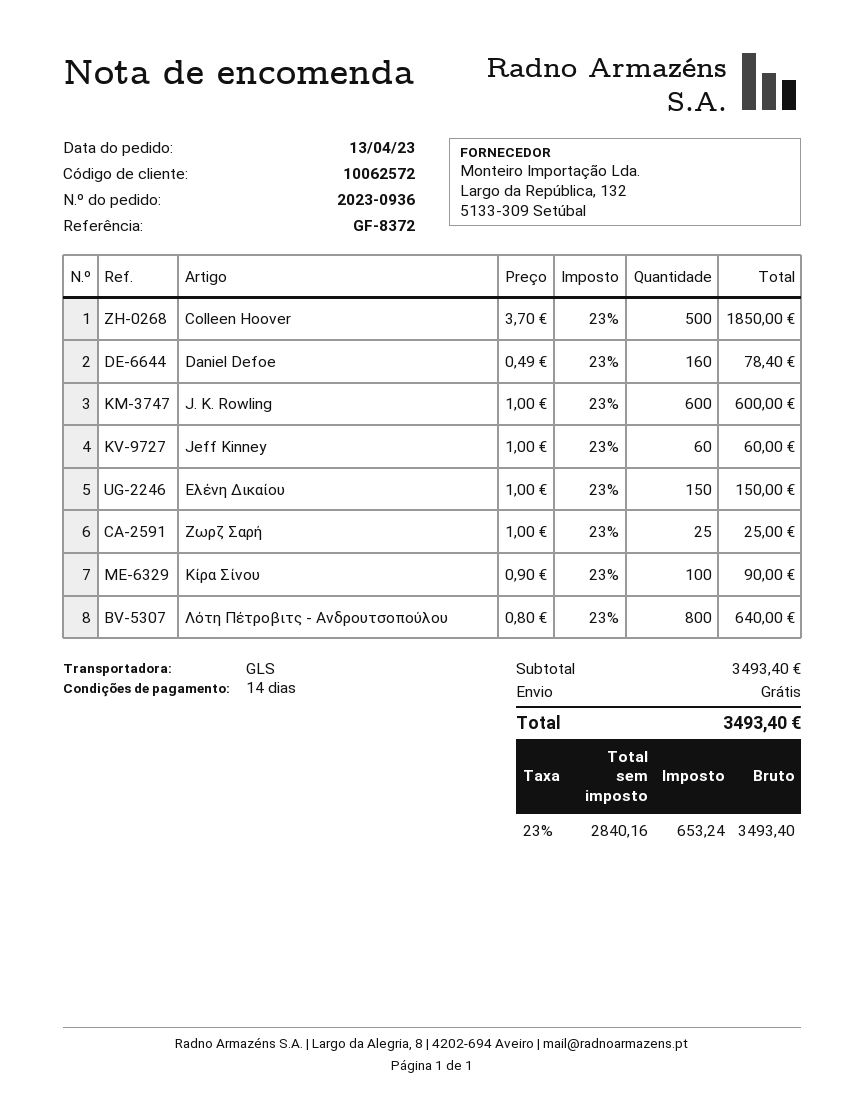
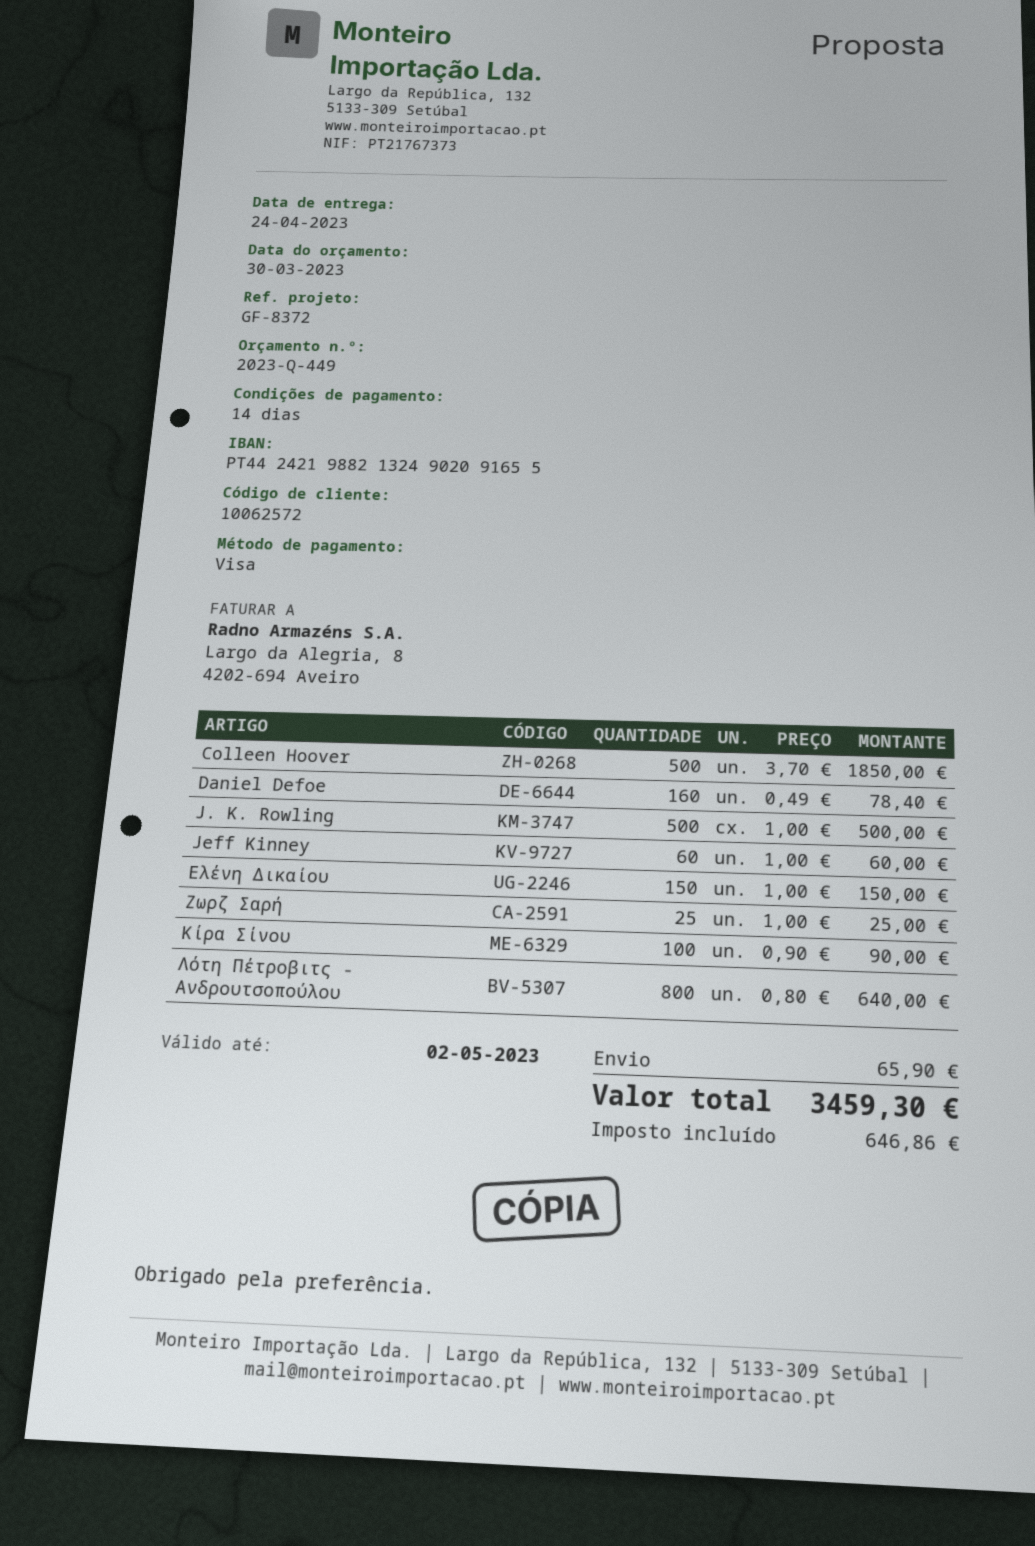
J. K. Rowling: 600 x 1.00 = 600.00 -> 500 x 1.00 = 500.00
shipping: 0.00 -> 65.90
tax: 653.24 -> 646.86
total: 3493.40 -> 3459.30

